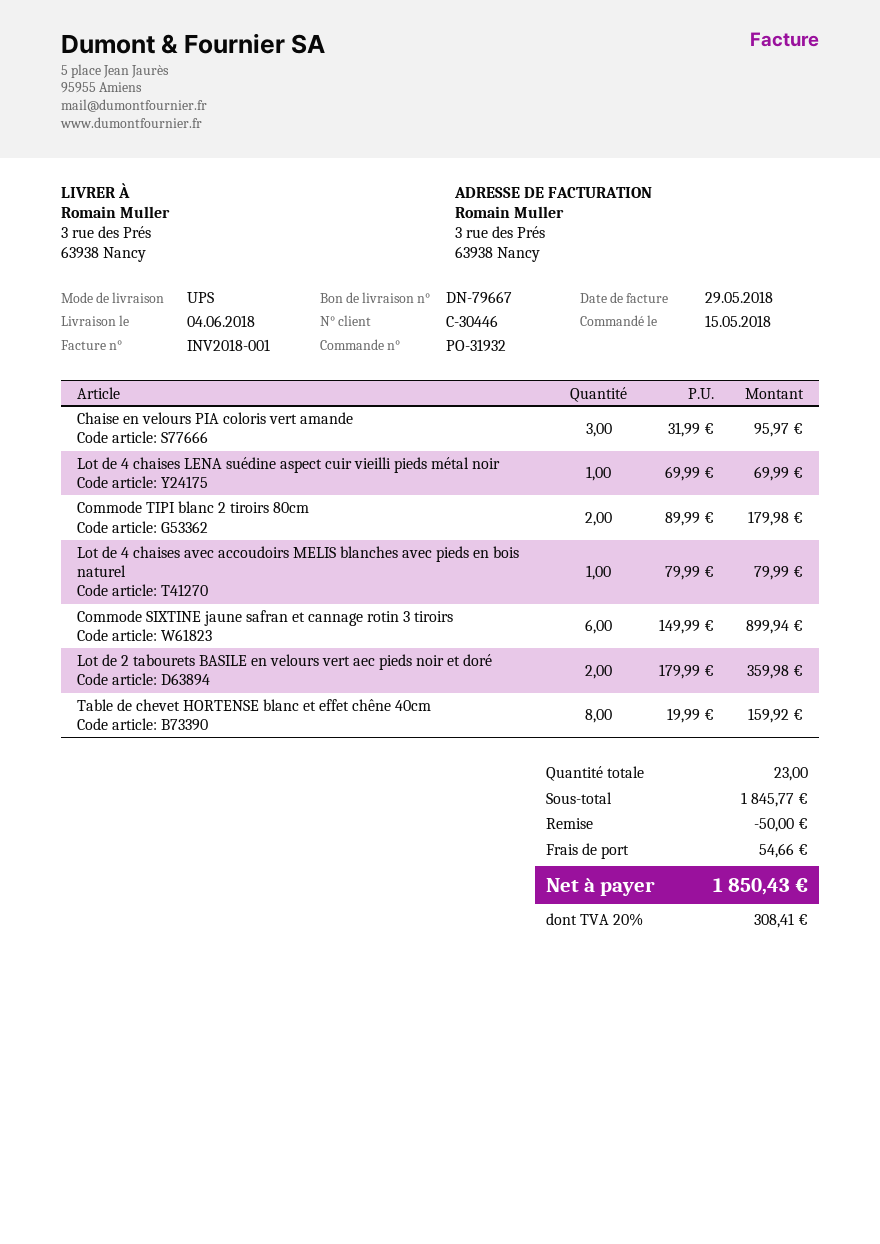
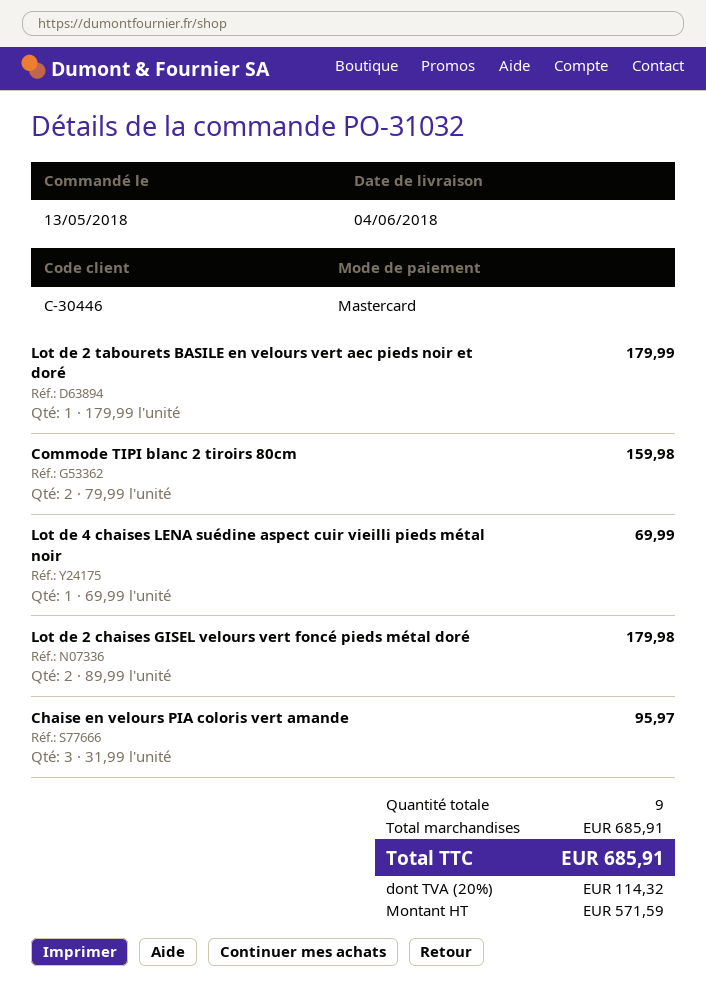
order number: PO-31932 -> PO-31032
order date: 2018-05-15 -> 2018-05-13
Commode TIPI blanc 2 tiroirs 80cm: 2 x 89.99 = 179.98 -> 2 x 79.99 = 159.98
Lot de 4 chaises avec accoudoirs MELIS blanches avec pieds en bois naturel: 1 x 79.99 = 79.99 -> none
Commode SIXTINE jaune safran et cannage rotin 3 tiroirs: 6 x 149.99 = 899.94 -> none
Lot de 2 tabourets BASILE en velours vert aec pieds noir et doré: 2 x 179.99 = 359.98 -> 1 x 179.99 = 179.99
Table de chevet HORTENSE blanc et effet chêne 40cm: 8 x 19.99 = 159.92 -> none
Lot de 2 chaises GISEL velours vert foncé pieds métal doré: none -> 2 x 89.99 = 179.98
total quantity: 23 -> 9
subtotal: 1845.77 -> 685.91
discount: 50.00 -> none
shipping: 54.66 -> none
tax: 20% = 308.41 -> 20% = 114.32
total: 1850.43 -> 685.91

